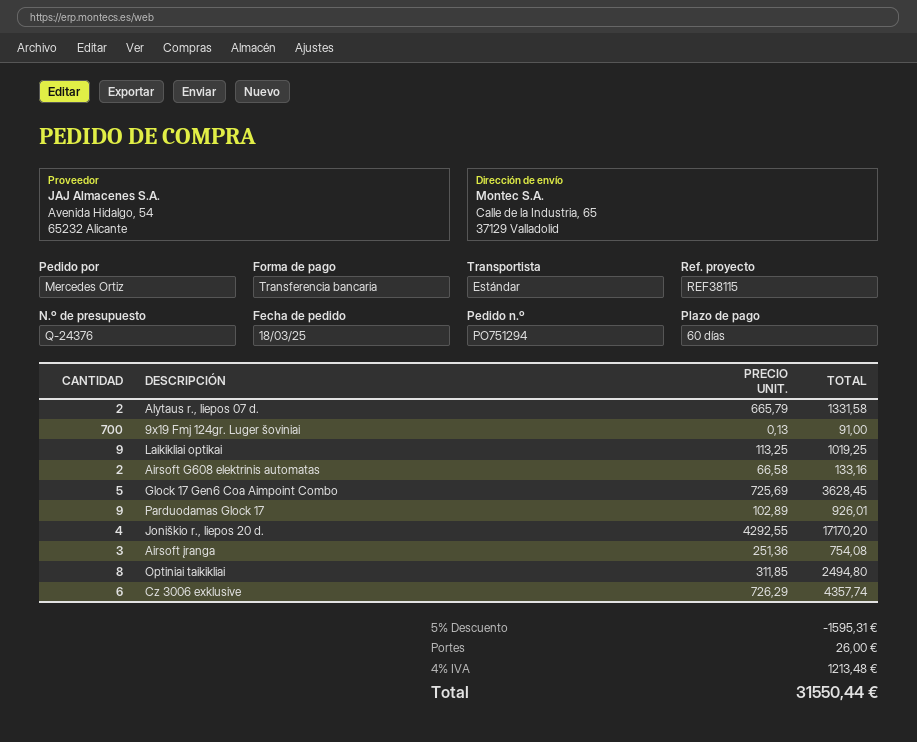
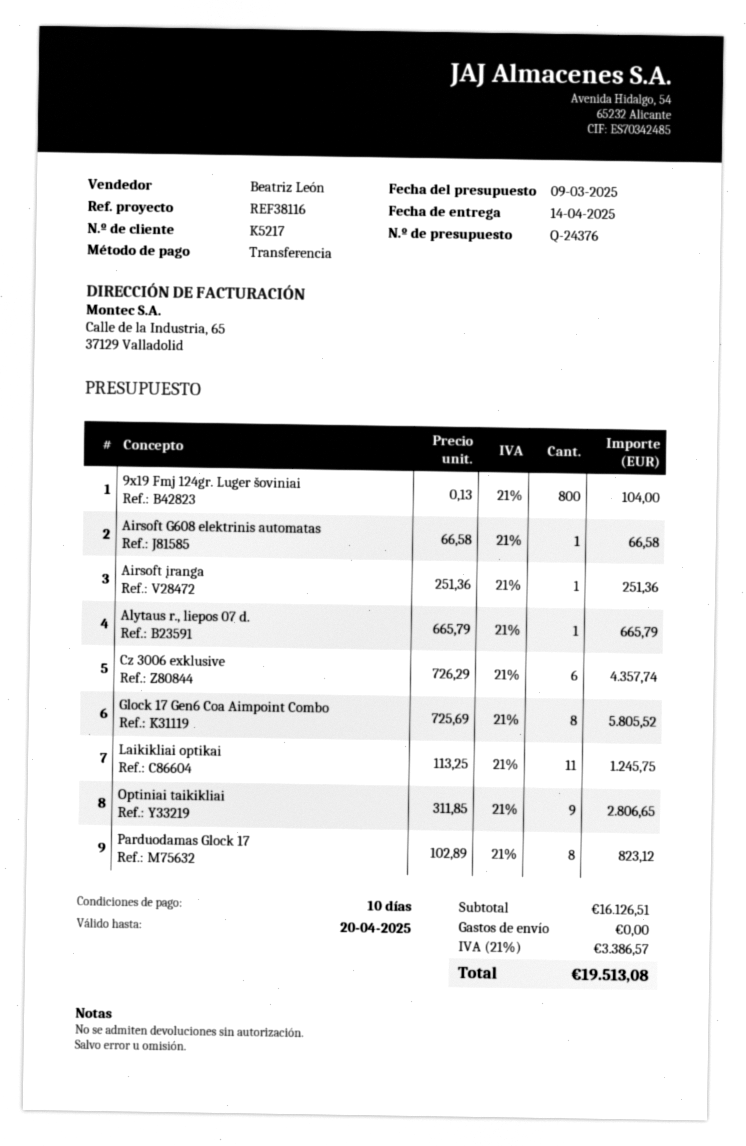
payment terms: 60 days -> 10 days
reference: REF38115 -> REF38116
Alytaus r., liepos 07 d.: 2 x 665.79 = 1331.58 -> 1 x 665.79 = 665.79
9x19 Fmj 124gr. Luger šoviniai: 700 x 0.13 = 91.00 -> 800 x 0.13 = 104.00
Laikikliai optikai: 9 x 113.25 = 1019.25 -> 11 x 113.25 = 1245.75
Airsoft G608 elektrinis automatas: 2 x 66.58 = 133.16 -> 1 x 66.58 = 66.58
Glock 17 Gen6 Coa Aimpoint Combo: 5 x 725.69 = 3628.45 -> 8 x 725.69 = 5805.52
Parduodamas Glock 17: 9 x 102.89 = 926.01 -> 8 x 102.89 = 823.12
Joniškio r., liepos 20 d.: 4 x 4292.55 = 17170.20 -> none
Airsoft įranga: 3 x 251.36 = 754.08 -> 1 x 251.36 = 251.36
Optiniai taikikliai: 8 x 311.85 = 2494.80 -> 9 x 311.85 = 2806.65
discount: 5% = 1595.31 -> none
shipping: 26.00 -> 0.00
tax: 4% = 1213.48 -> 21% = 3386.57
total: 31550.44 -> 19513.08

